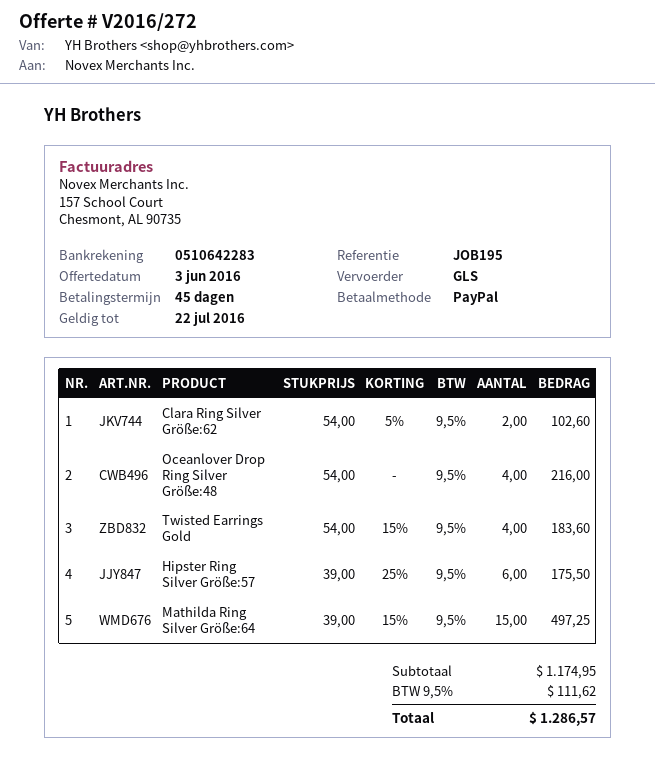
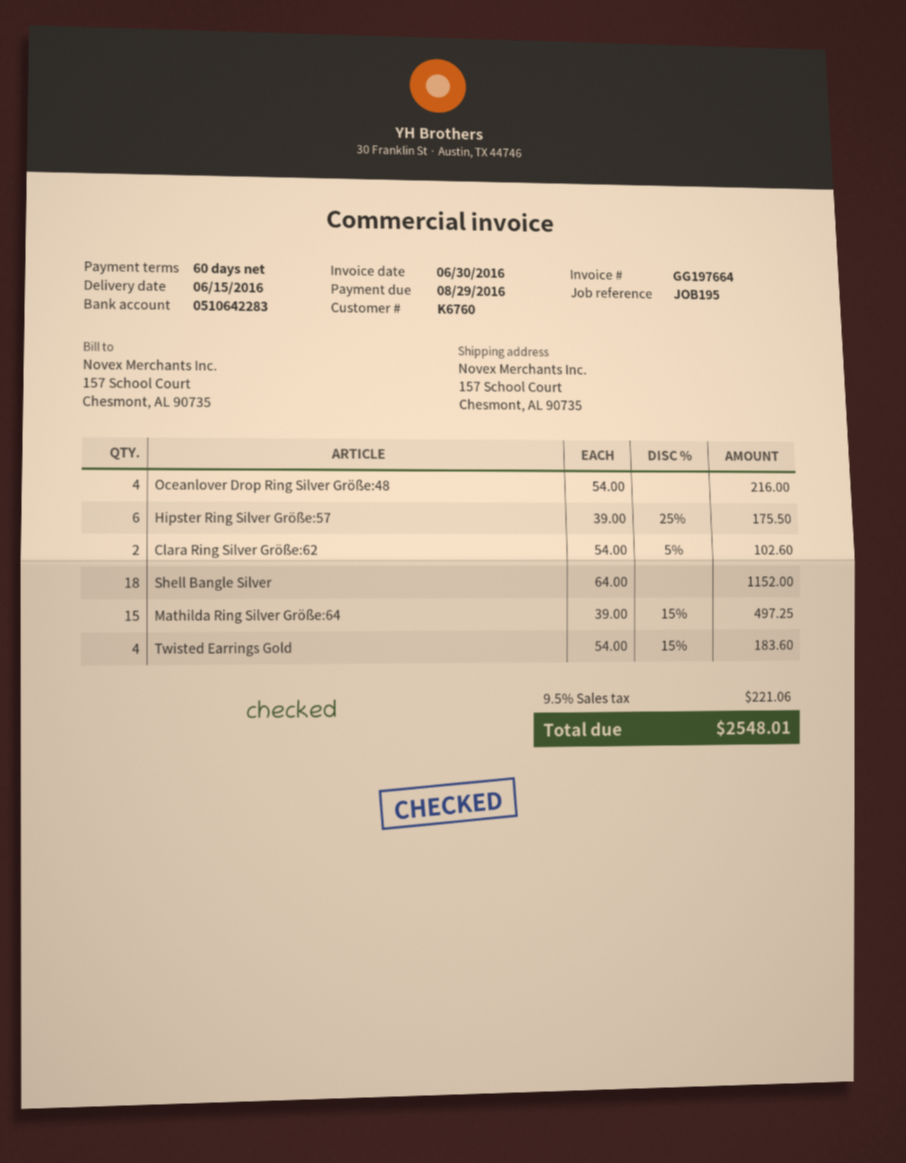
payment terms: 45 days -> 60 days
Shell Bangle Silver: none -> 18 x 64.00 = 1152.00
tax: 9.5% = 111.62 -> 9.5% = 221.06
total: 1286.57 -> 2548.01

